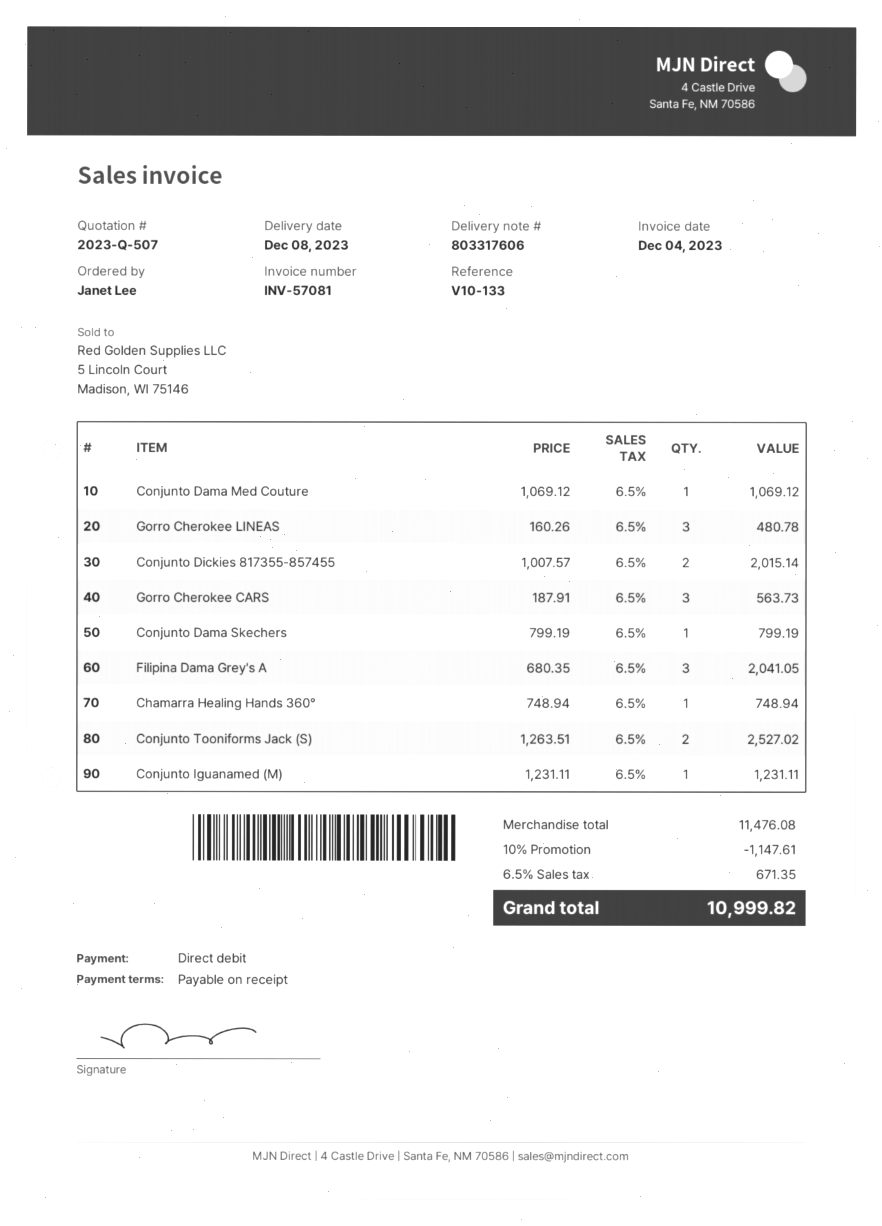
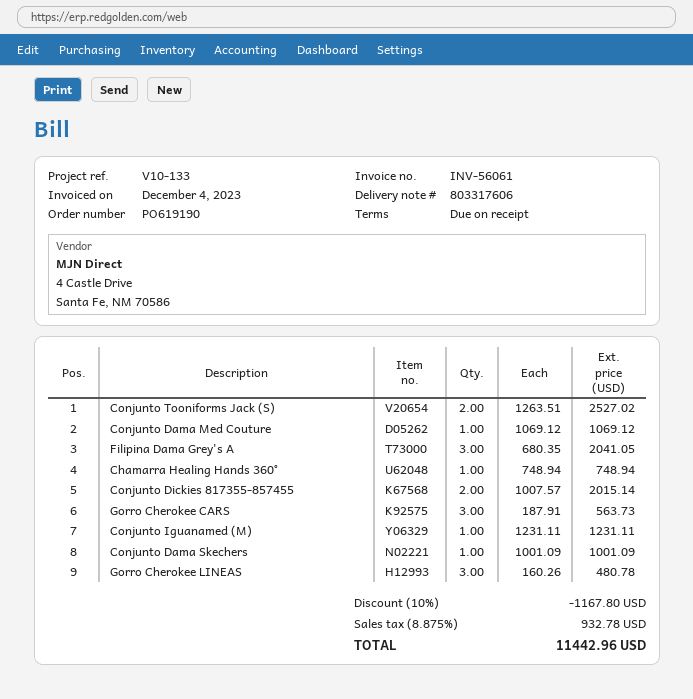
invoice number: INV-57081 -> INV-56061
Conjunto Dama Skechers: 1 x 799.19 = 799.19 -> 1 x 1001.09 = 1001.09
discount: 10% = 1147.61 -> 10% = 1167.80
tax: 6.5% = 671.35 -> 8.875% = 932.78
total: 10999.82 -> 11442.96

